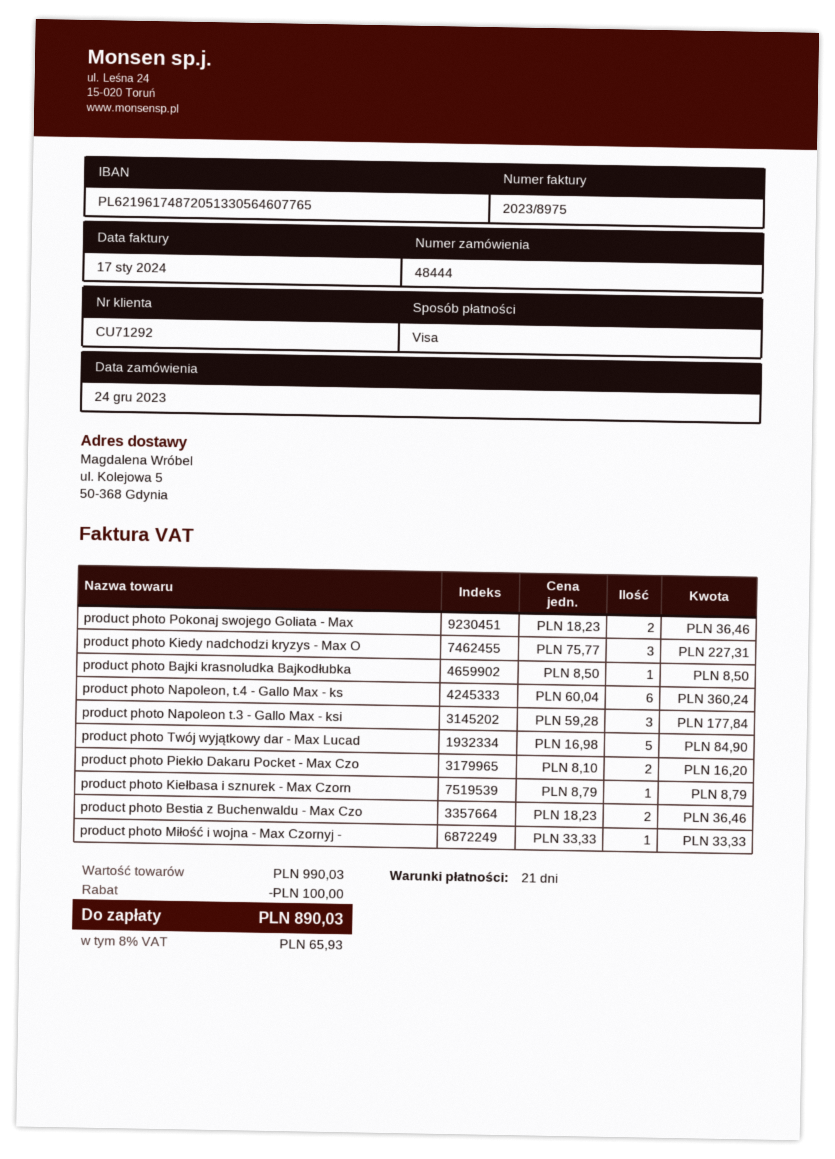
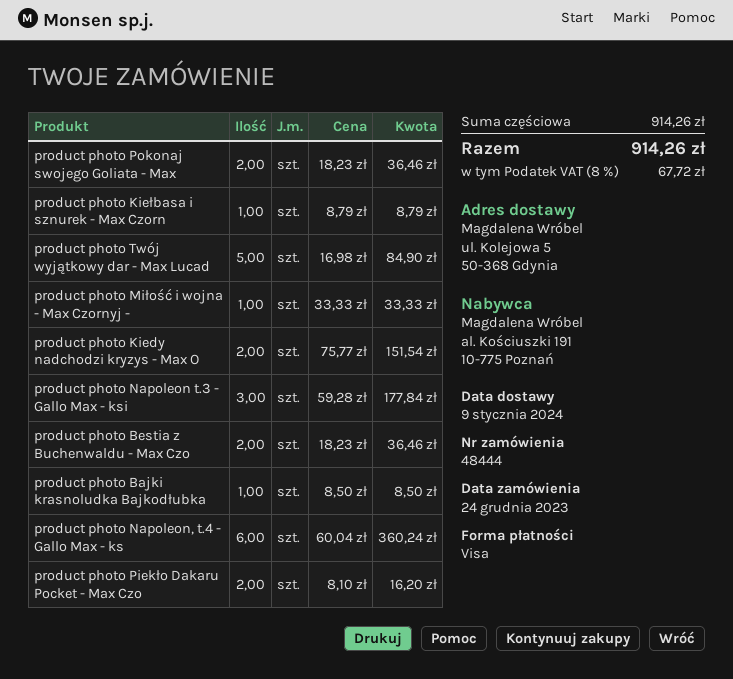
product photo Kiedy nadchodzi kryzys - Max O: 3 x 75.77 = 227.31 -> 2 x 75.77 = 151.54
subtotal: 990.03 -> 914.26
discount: 100.00 -> none
tax: 8% = 65.93 -> 8% = 67.72
total: 890.03 -> 914.26

